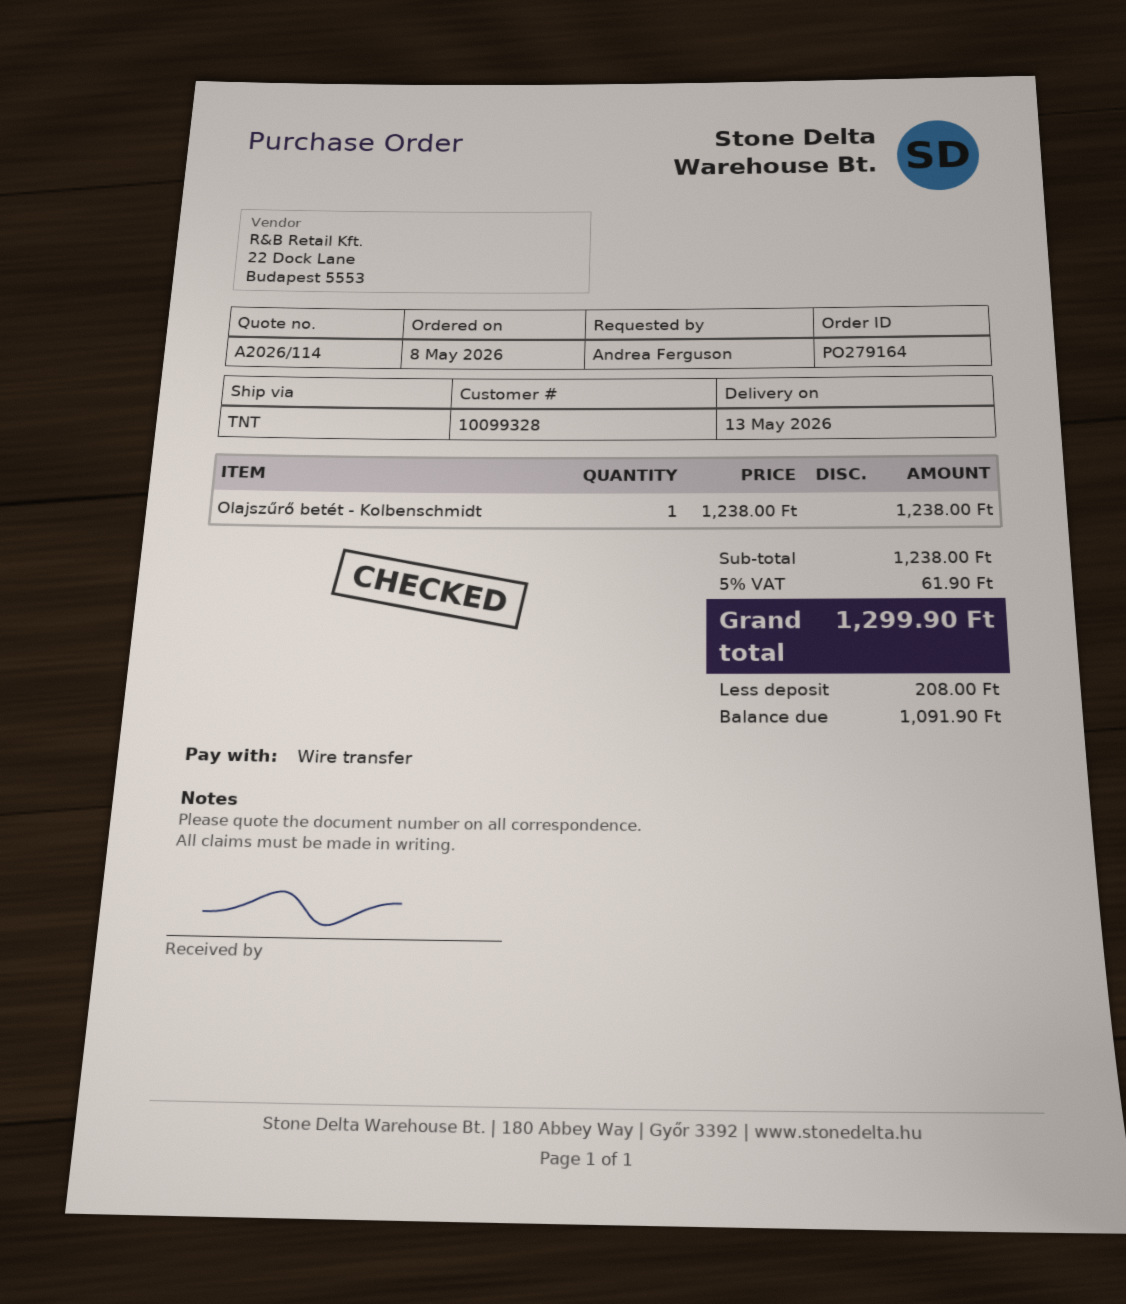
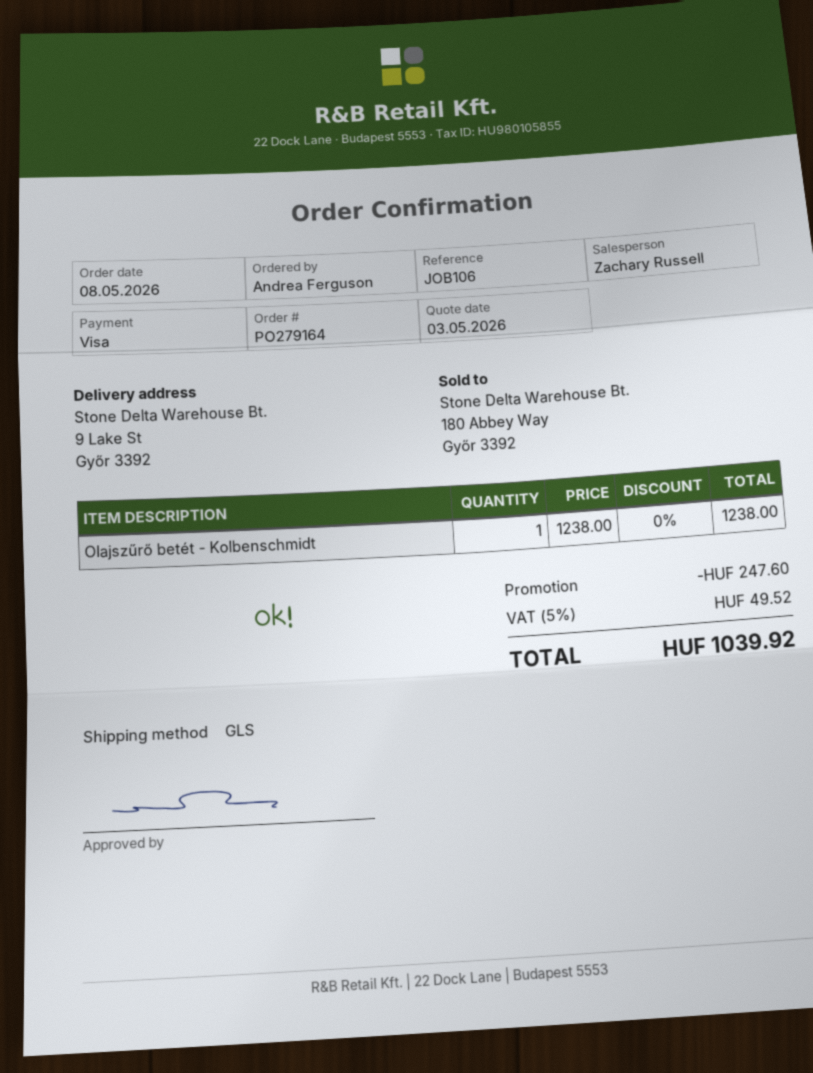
payment method: bank transfer -> Visa
shipping method: TNT -> GLS
discount: none -> 247.60
tax: 5% = 61.90 -> 5% = 49.52
total: 1299.90 -> 1039.92

